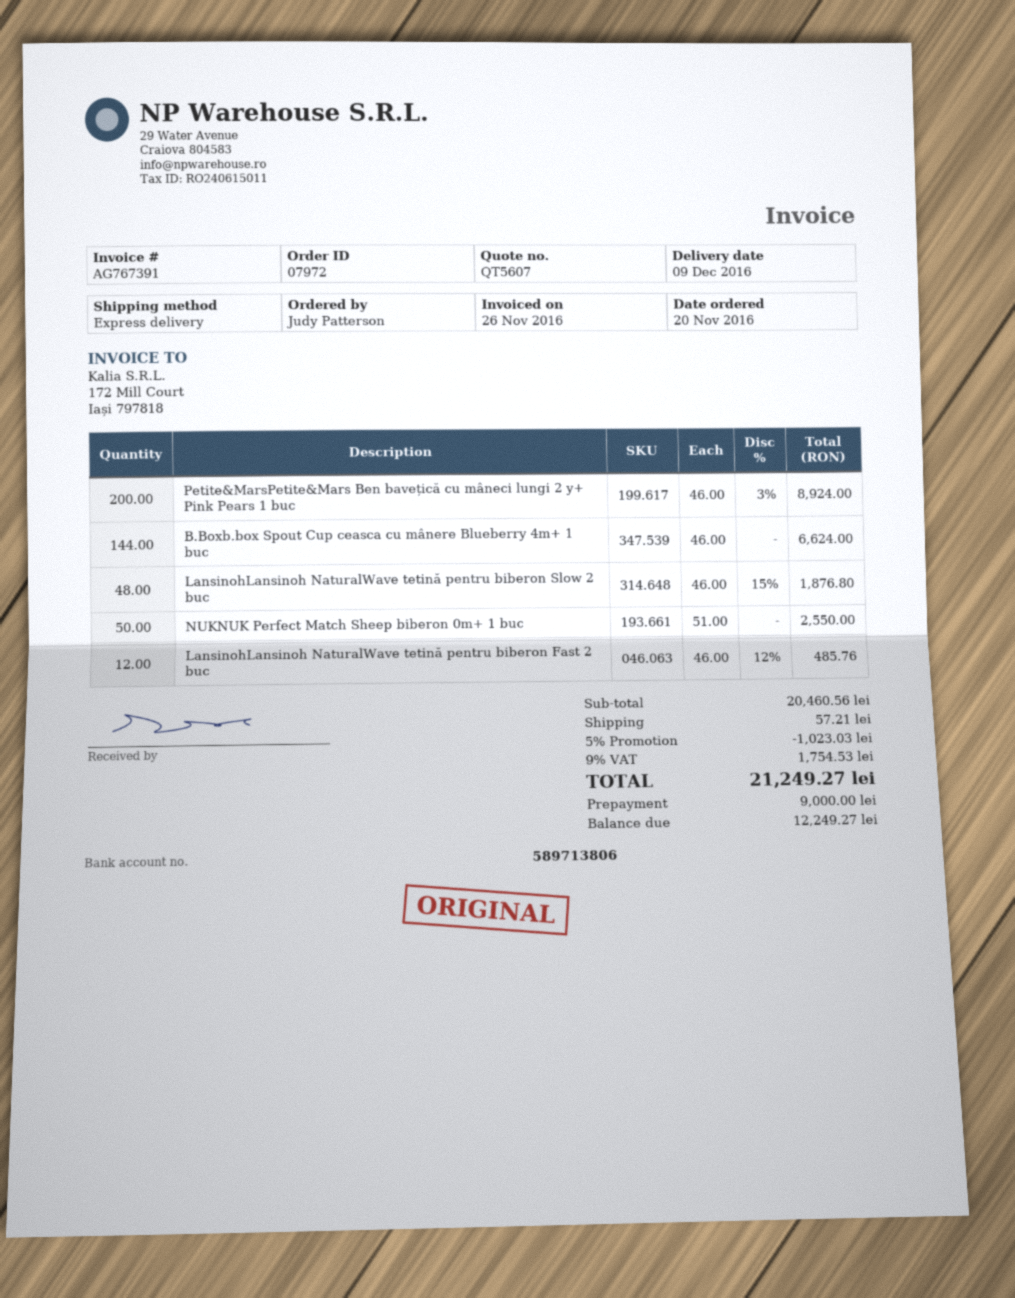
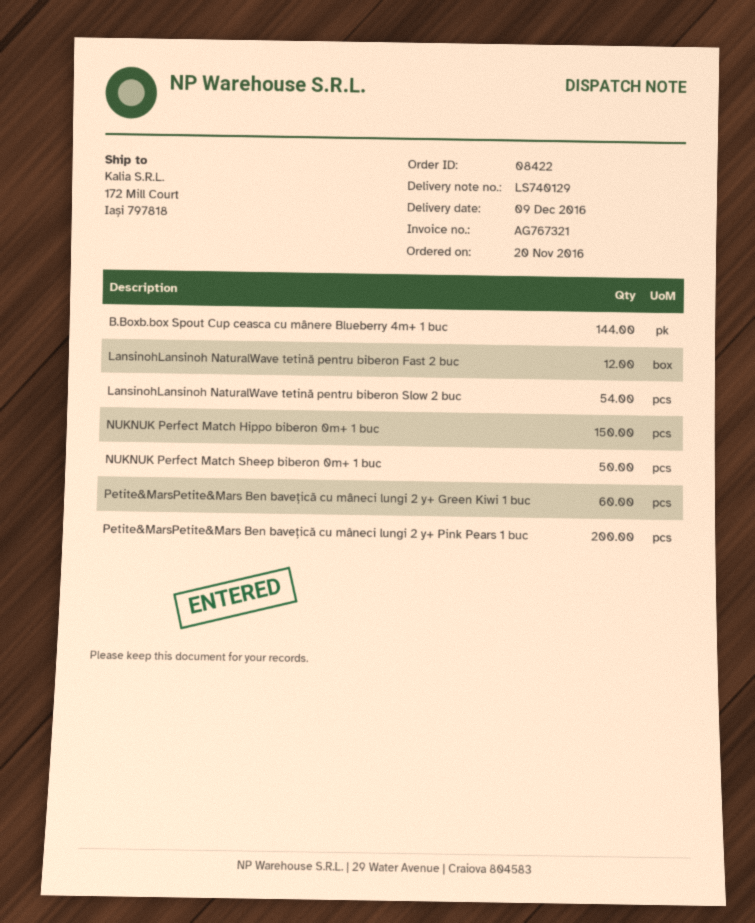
order number: 07972 -> 08422
invoice number: AG767391 -> AG767321
LansinohLansinoh NaturalWave tetină pentru biberon Slow 2 buc: 48 -> 54
NUKNUK Perfect Match Hippo biberon 0m+ 1 buc: none -> 150
Petite&MarsPetite&Mars Ben bavețică cu mâneci lungi 2 y+ Green Kiwi 1 buc: none -> 60

